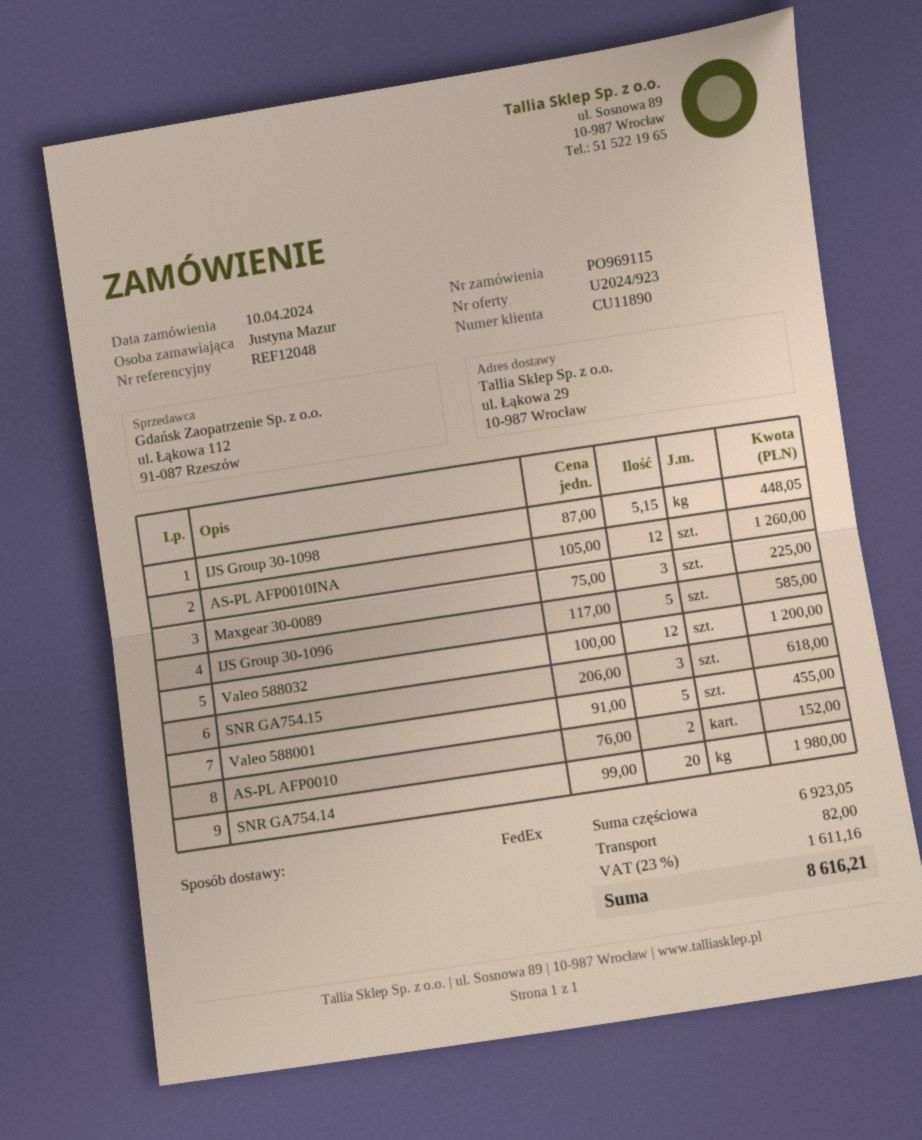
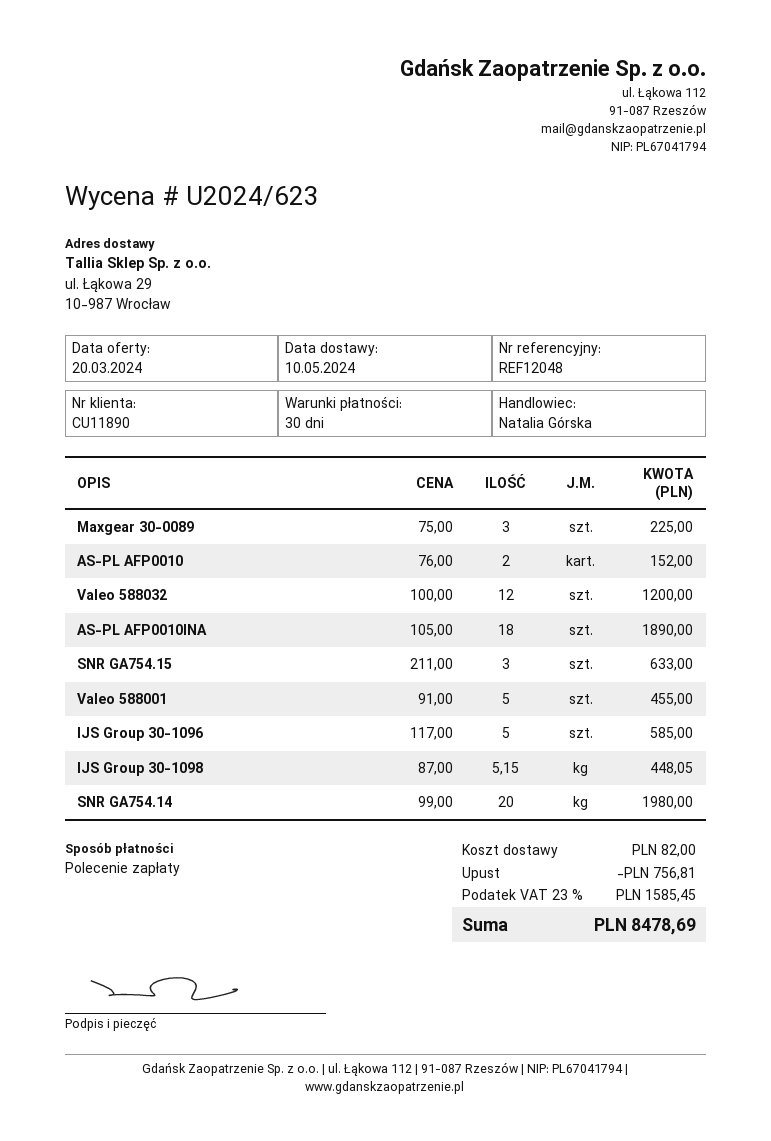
quote number: U2024/923 -> U2024/623
AS-PL AFP0010INA: 12 x 105.00 = 1260.00 -> 18 x 105.00 = 1890.00
SNR GA754.15: 3 x 206.00 = 618.00 -> 3 x 211.00 = 633.00
discount: none -> 756.81
tax: 23% = 1611.16 -> 23% = 1585.45
total: 8616.21 -> 8478.69

